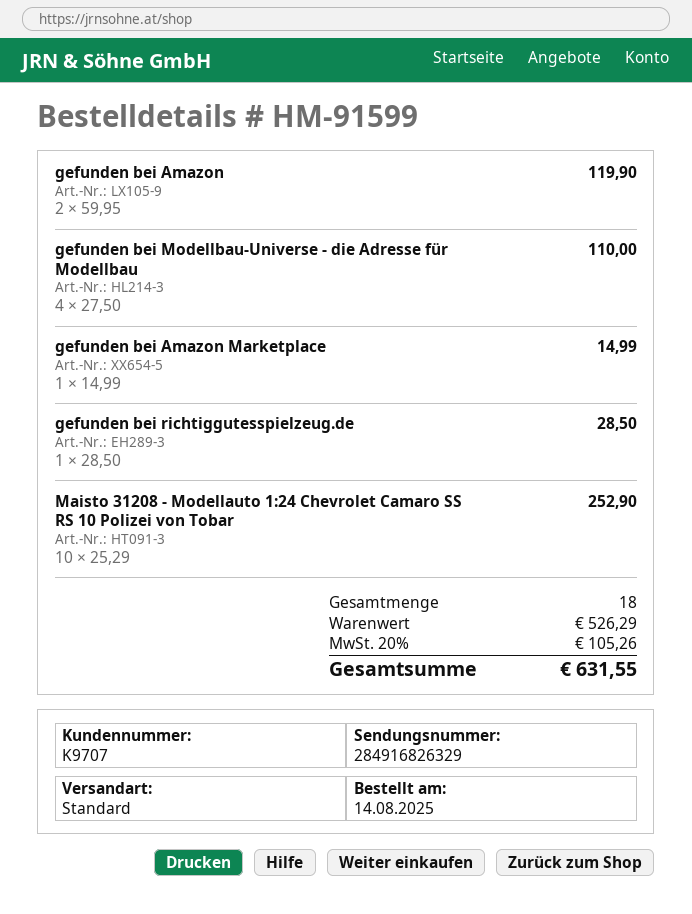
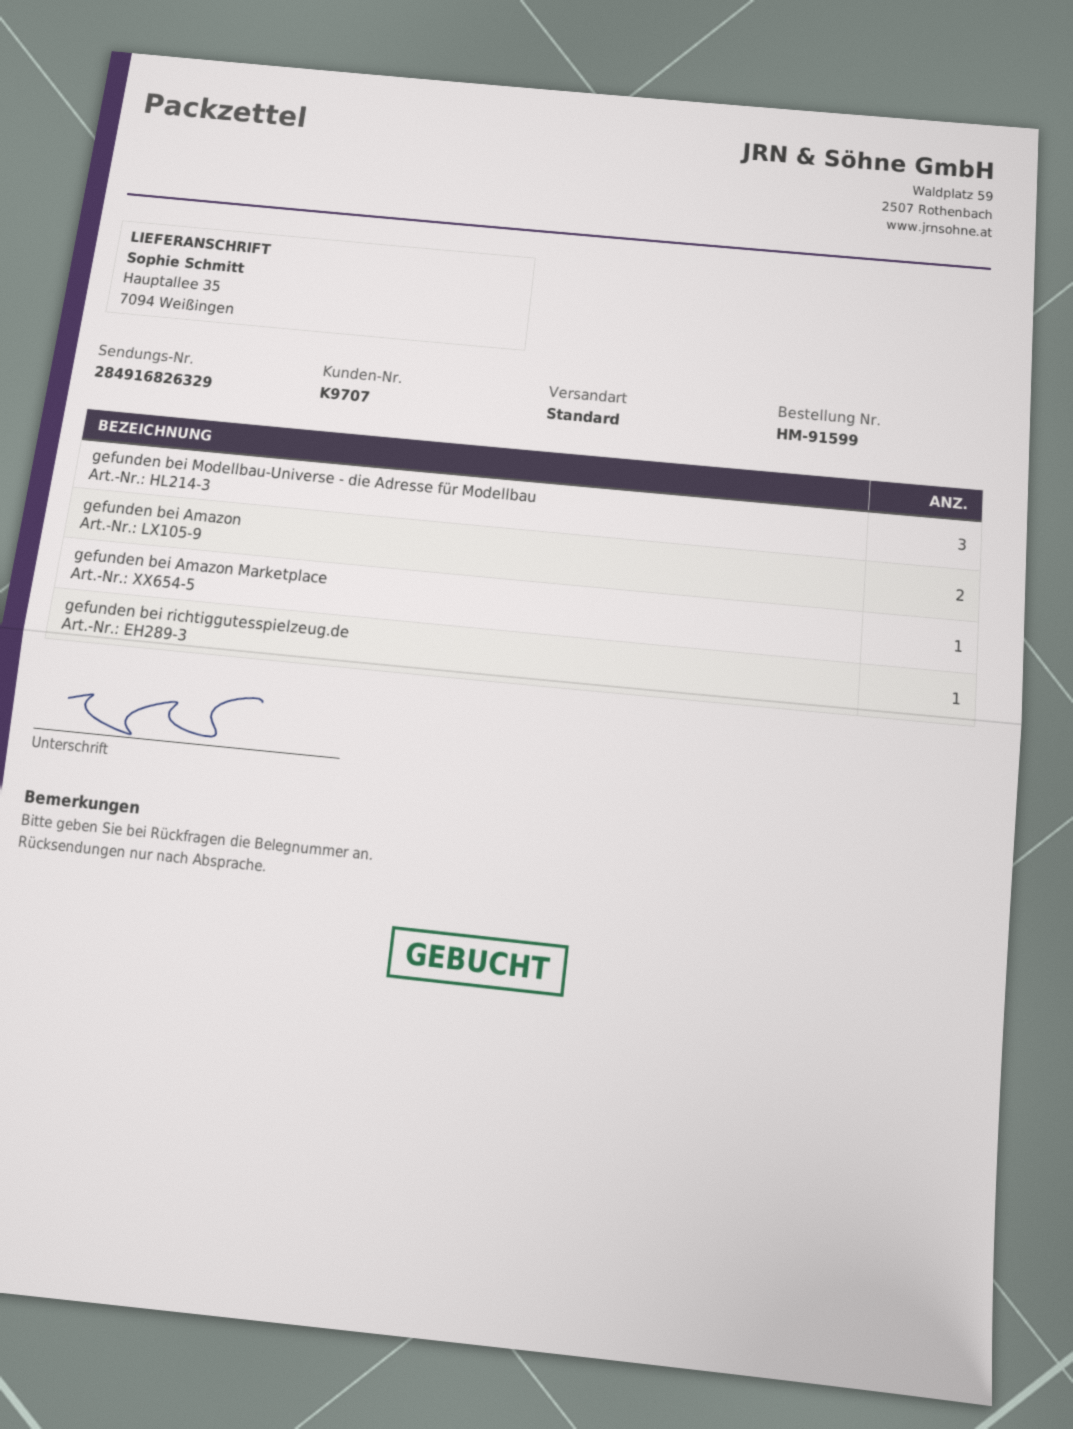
gefunden bei Modellbau-Universe - die Adresse für Modellbau: 4 -> 3
Maisto 31208 - Modellauto 1:24 Chevrolet Camaro SS RS 10 Polizei von Tobar: 10 -> none

